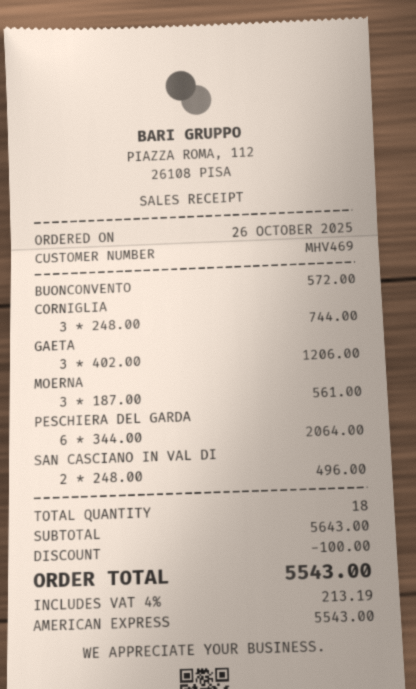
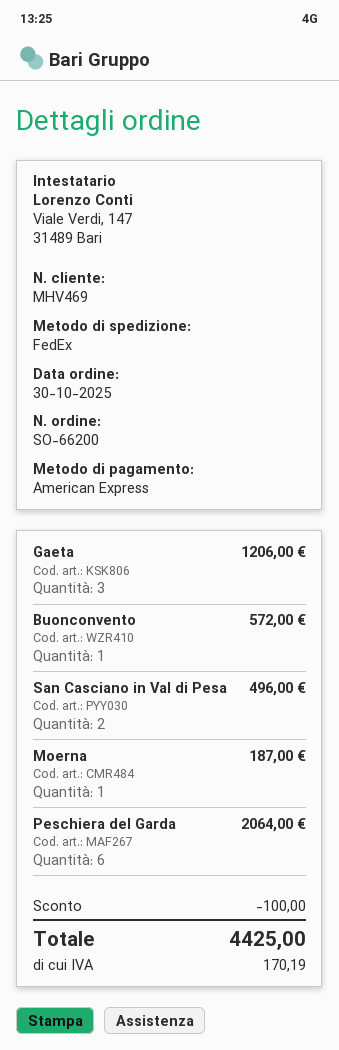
order date: 2025-10-26 -> 2025-10-30
CORNIGLIA: 3 for 744.00 -> none
MOERNA: 3 for 561.00 -> 1 for 187.00
tax: 213.19 -> 170.19
total: 5543.00 -> 4425.00

